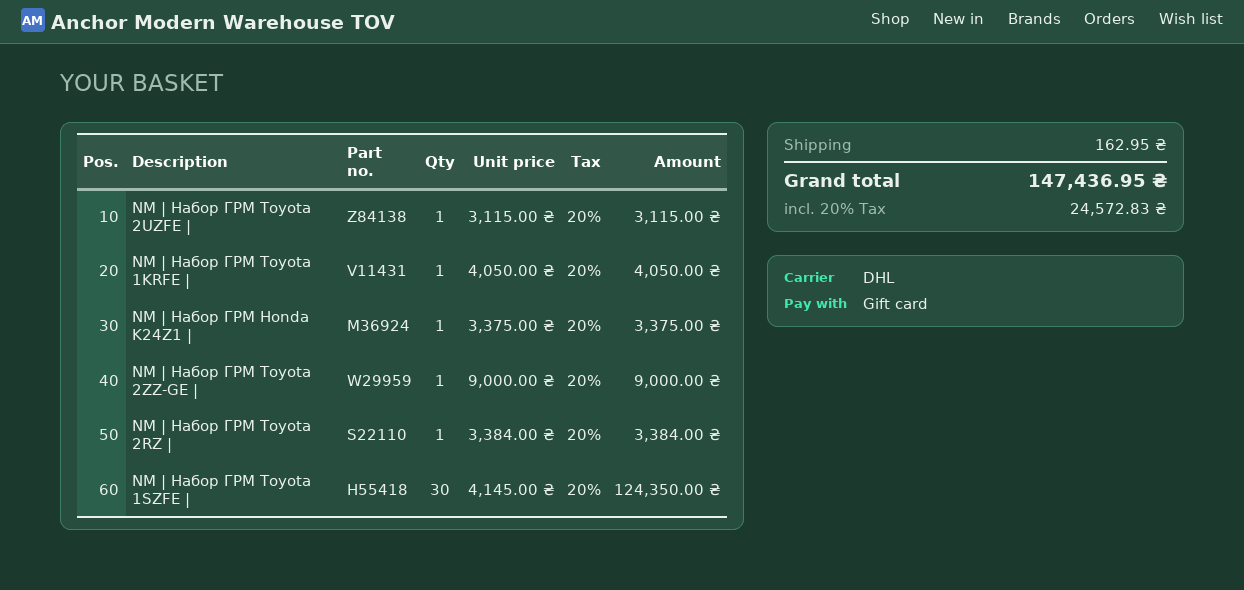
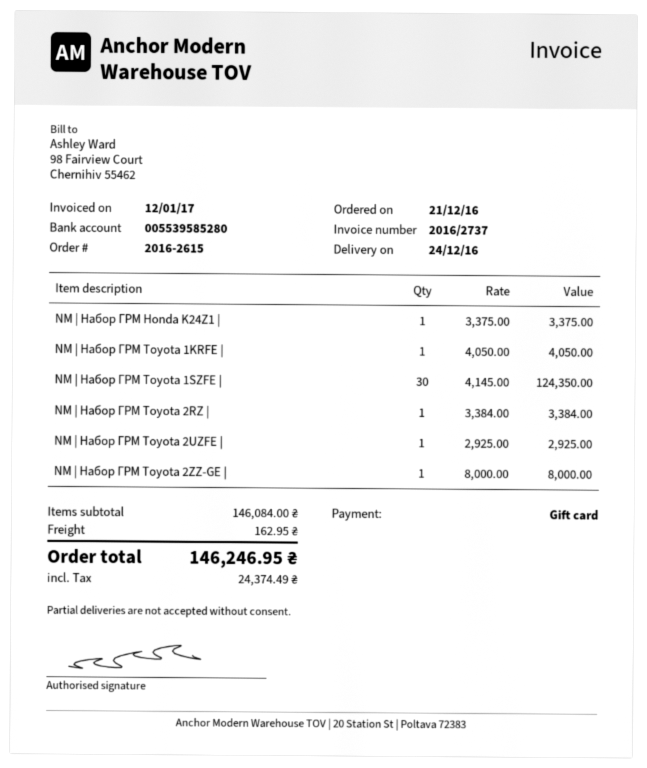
NM | Набор ГРМ Toyota 2UZFE |: 1 x 3115.00 = 3115.00 -> 1 x 2925.00 = 2925.00
NM | Набор ГРМ Toyota 2ZZ-GE |: 1 x 9000.00 = 9000.00 -> 1 x 8000.00 = 8000.00
tax: 24572.83 -> 24374.49
total: 147436.95 -> 146246.95

